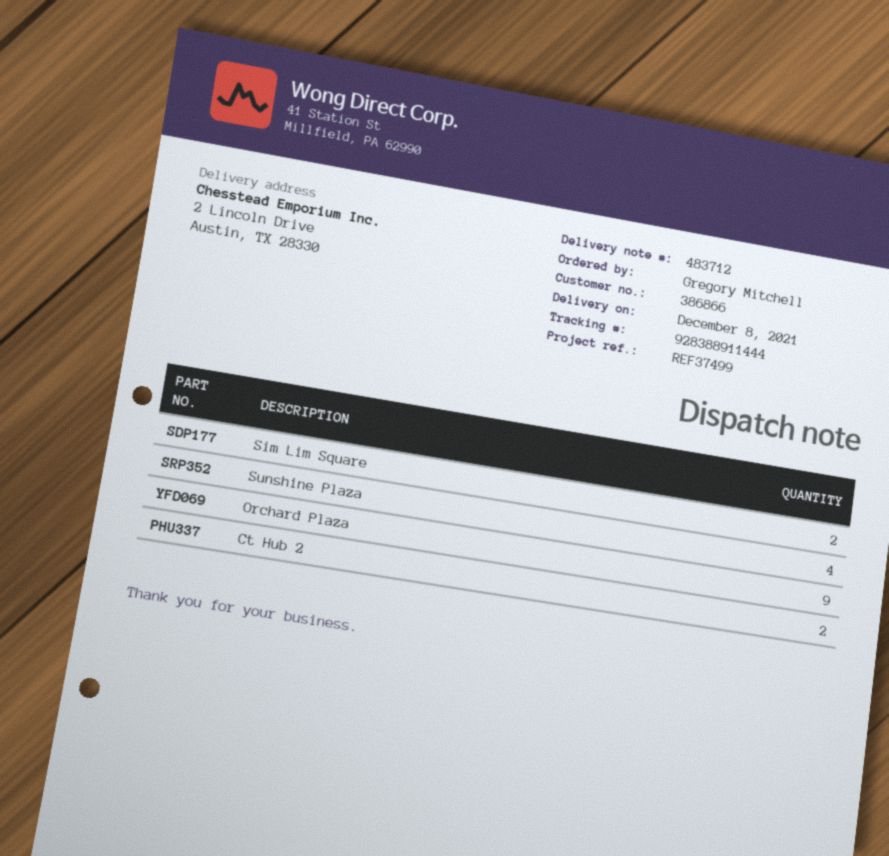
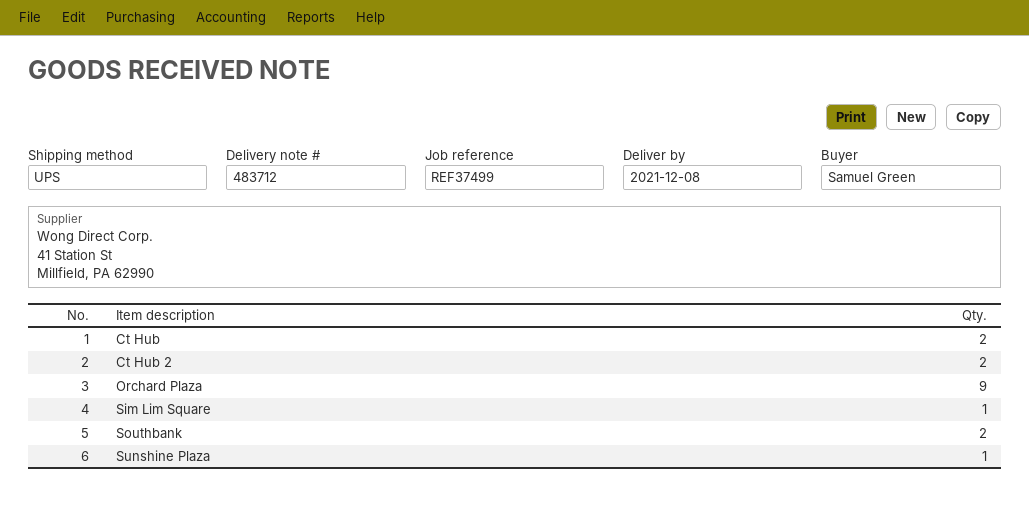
ordered by: Gregory Mitchell -> Samuel Green
Sim Lim Square: 2 -> 1
Sunshine Plaza: 4 -> 1
Ct Hub: none -> 2
Southbank: none -> 2

